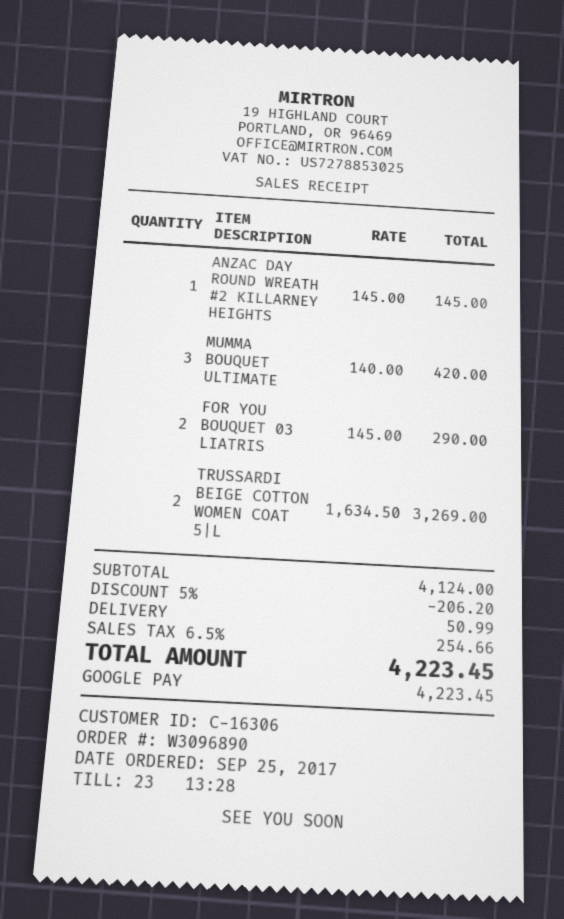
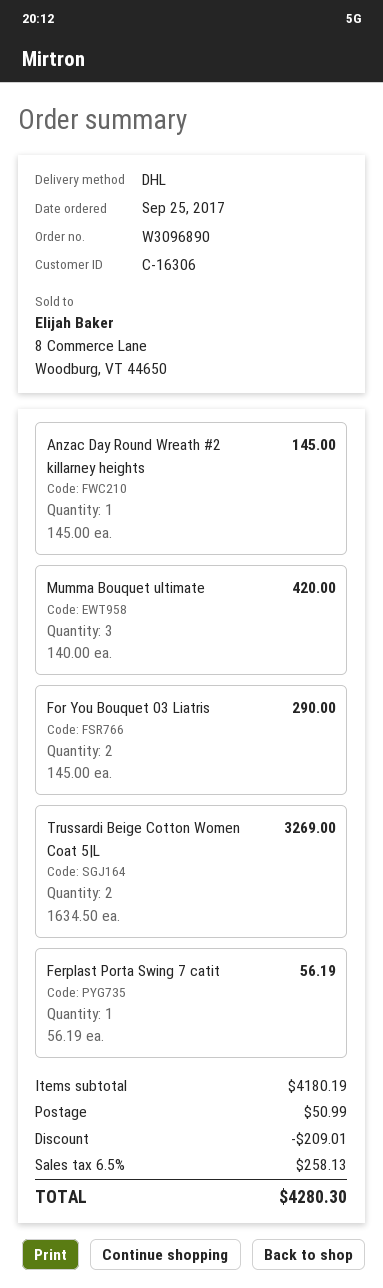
Ferplast Porta Swing 7 catit: none -> 1 x 56.19 = 56.19
subtotal: 4124.00 -> 4180.19
discount: 206.20 -> 209.01
tax: 6.5% = 254.66 -> 6.5% = 258.13
total: 4223.45 -> 4280.30

